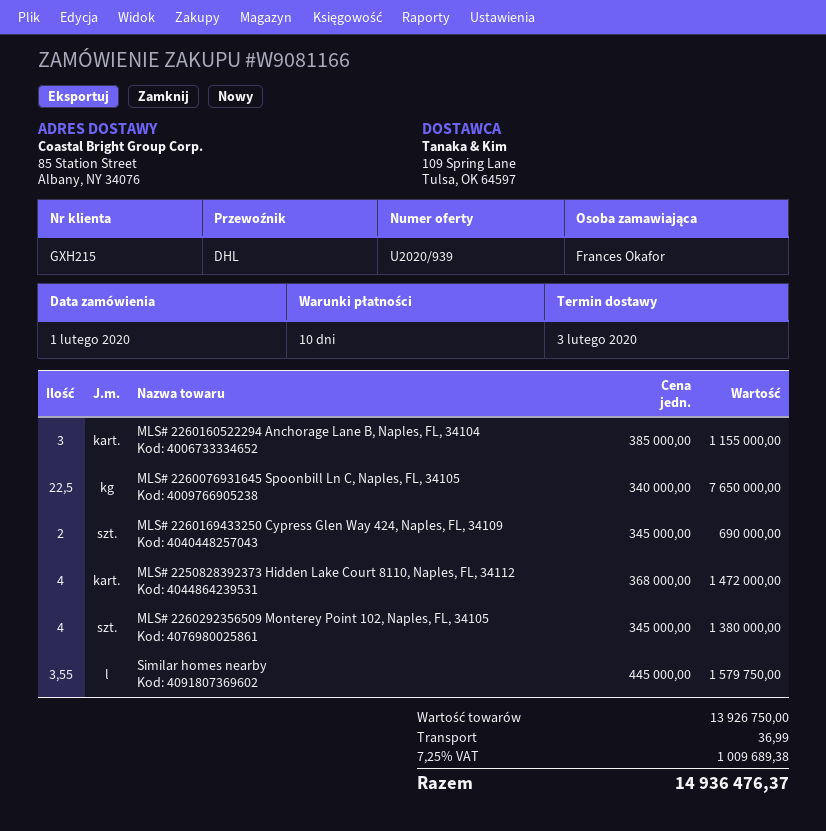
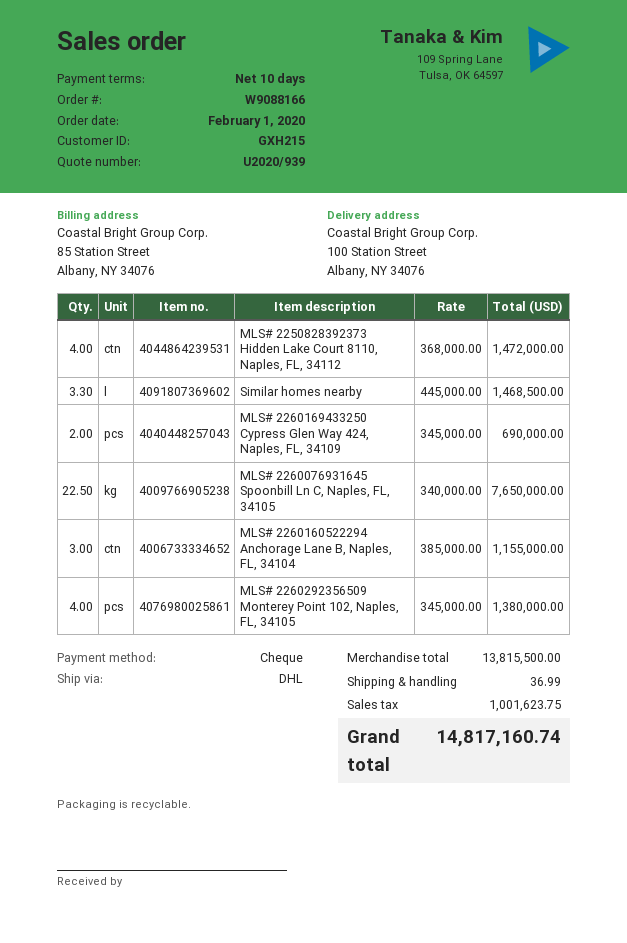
order number: W9081166 -> W9088166
ship to: 85 Station Street, Albany, NY 34076 -> 100 Station Street, Albany, NY 34076
Similar homes nearby: 3.55 x 445000.00 = 1579750.00 -> 3.3 x 445000.00 = 1468500.00
subtotal: 13926750.00 -> 13815500.00
tax: 1009689.38 -> 1001623.75
total: 14936476.37 -> 14817160.74

